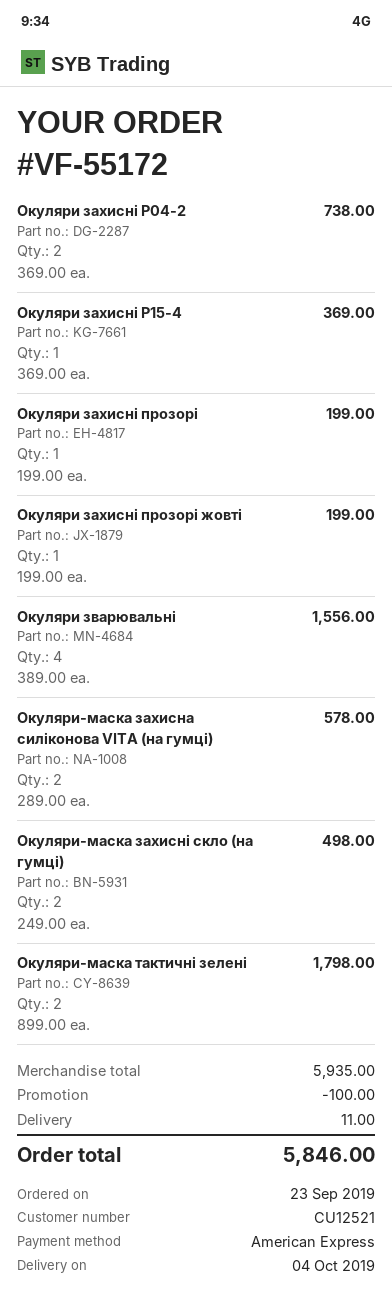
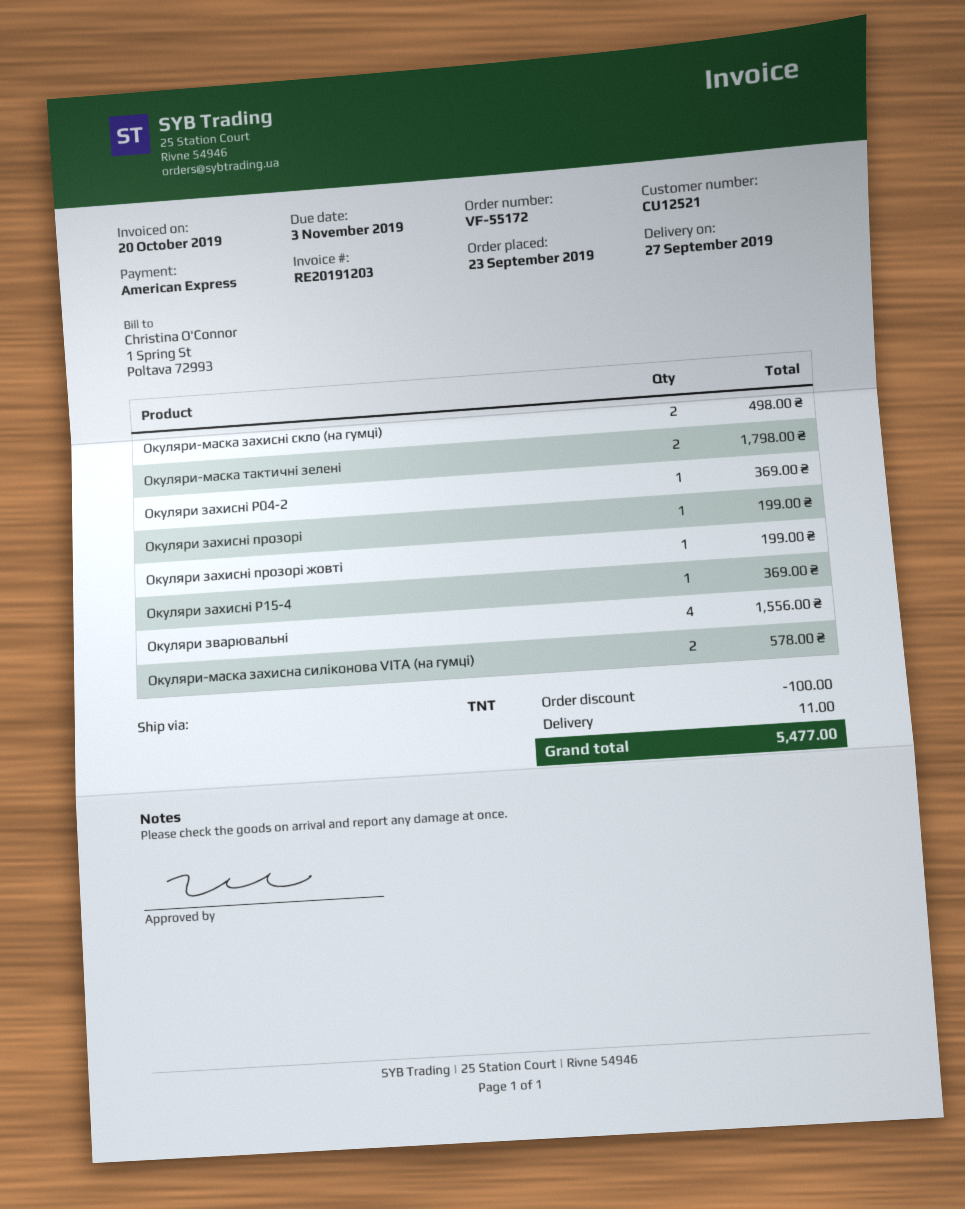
delivery date: 2019-10-04 -> 2019-09-27
Окуляри захисні P04-2: 2 for 738.00 -> 1 for 369.00
total: 5846.00 -> 5477.00

